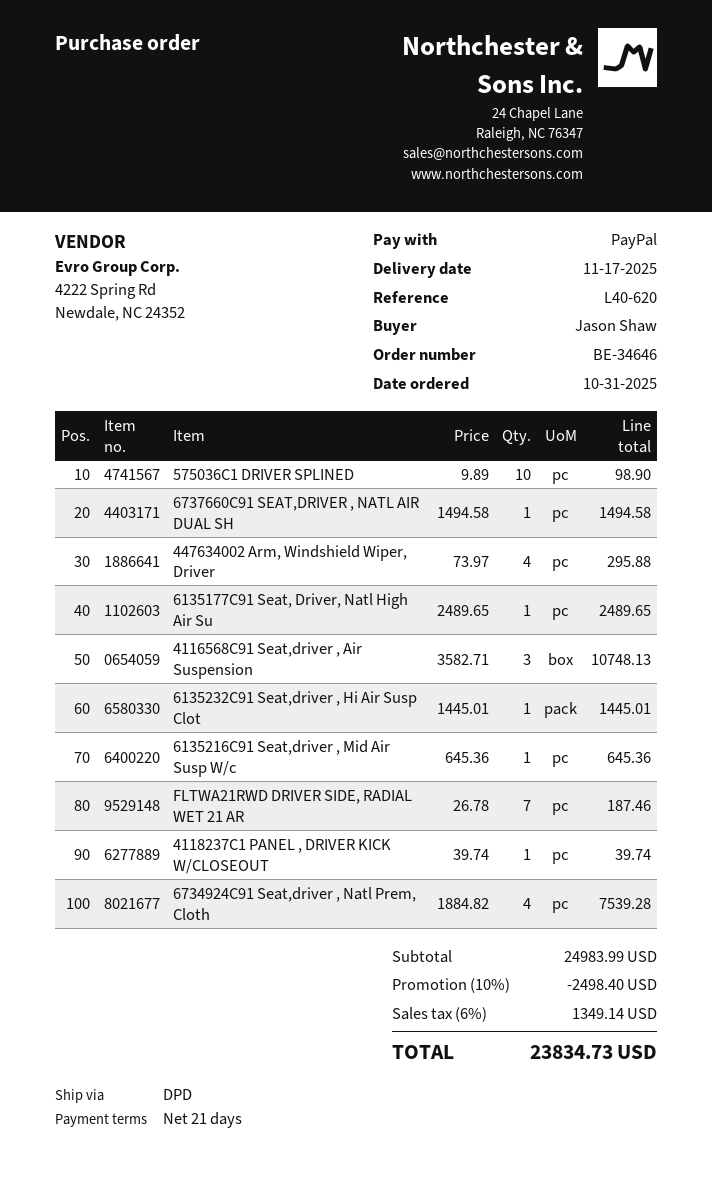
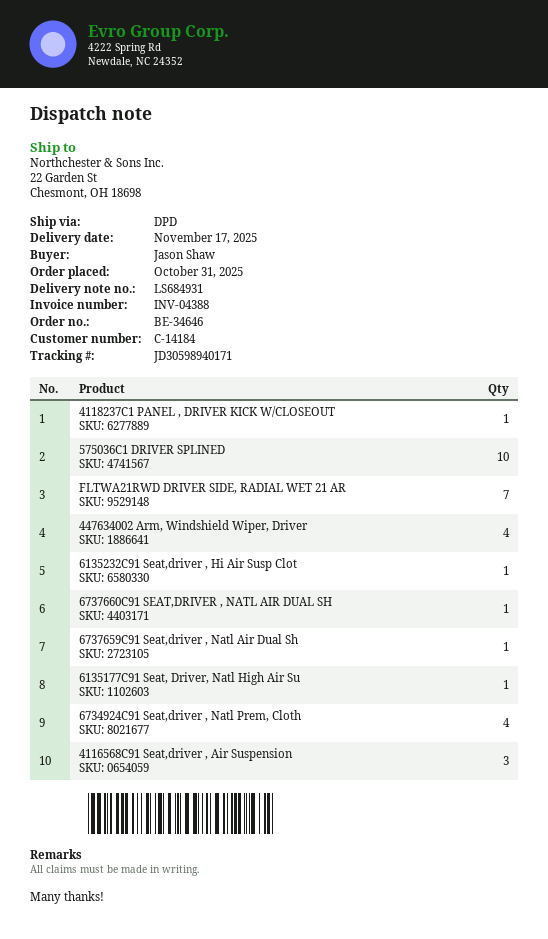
6135216C91 Seat,driver , Mid Air Susp W/c: 1 -> none
6737659C91 Seat,driver , Natl Air Dual Sh: none -> 1

